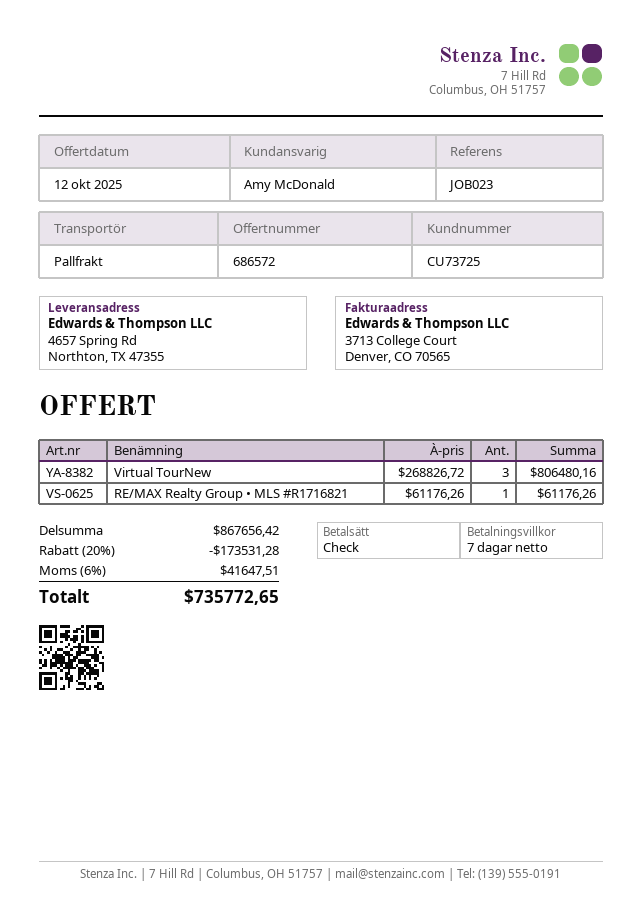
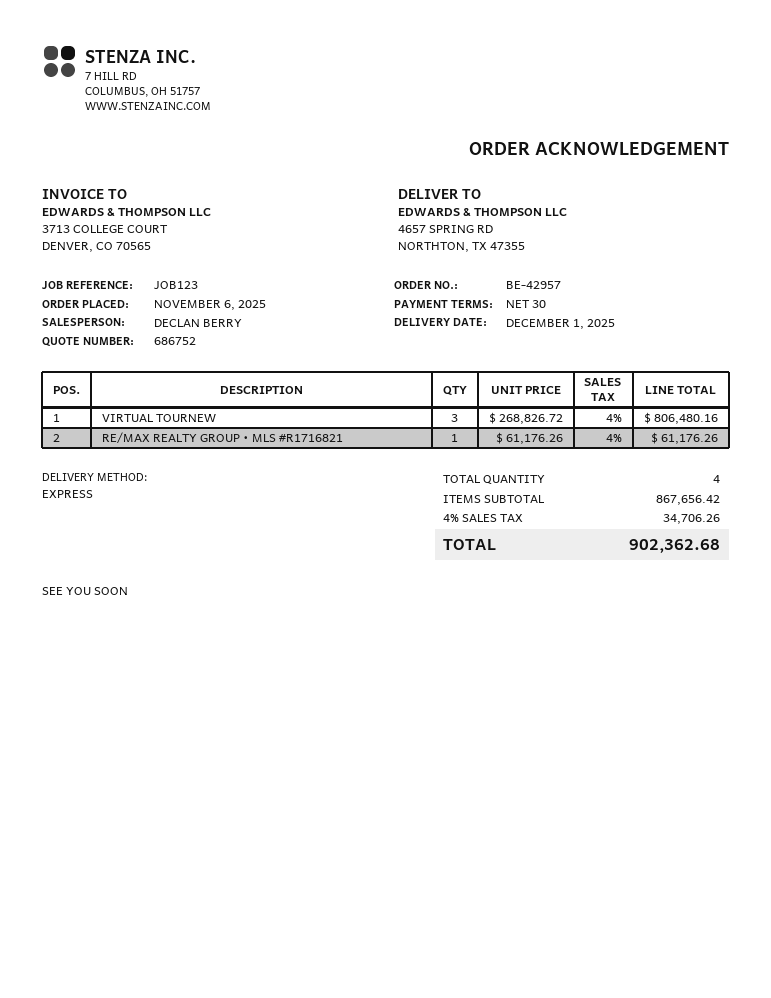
quote number: 686572 -> 686752
payment terms: 7 days -> 30 days
reference: JOB023 -> JOB123
sales rep: Amy McDonald -> DECLAN BERRY
shipping method: pallet freight -> express
discount: 20% = 173531.28 -> none
tax: 6% = 41647.51 -> 4% = 34706.26
total: 735772.65 -> 902362.68

